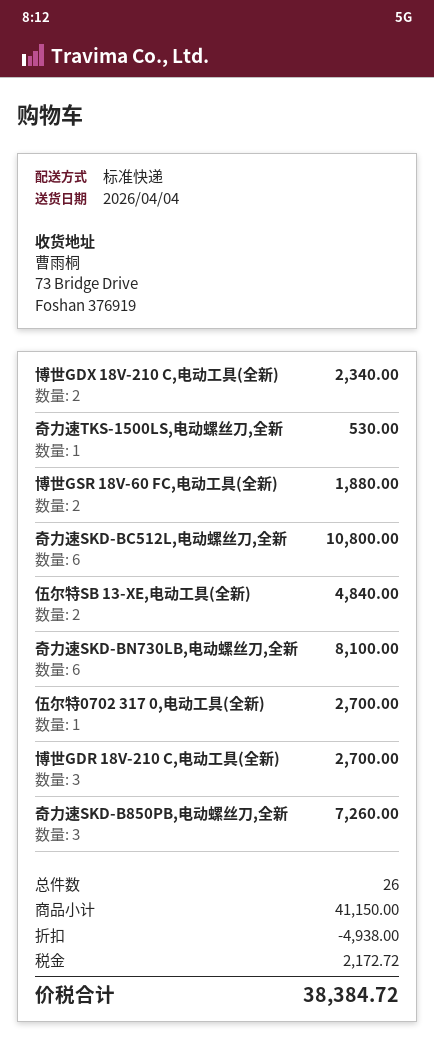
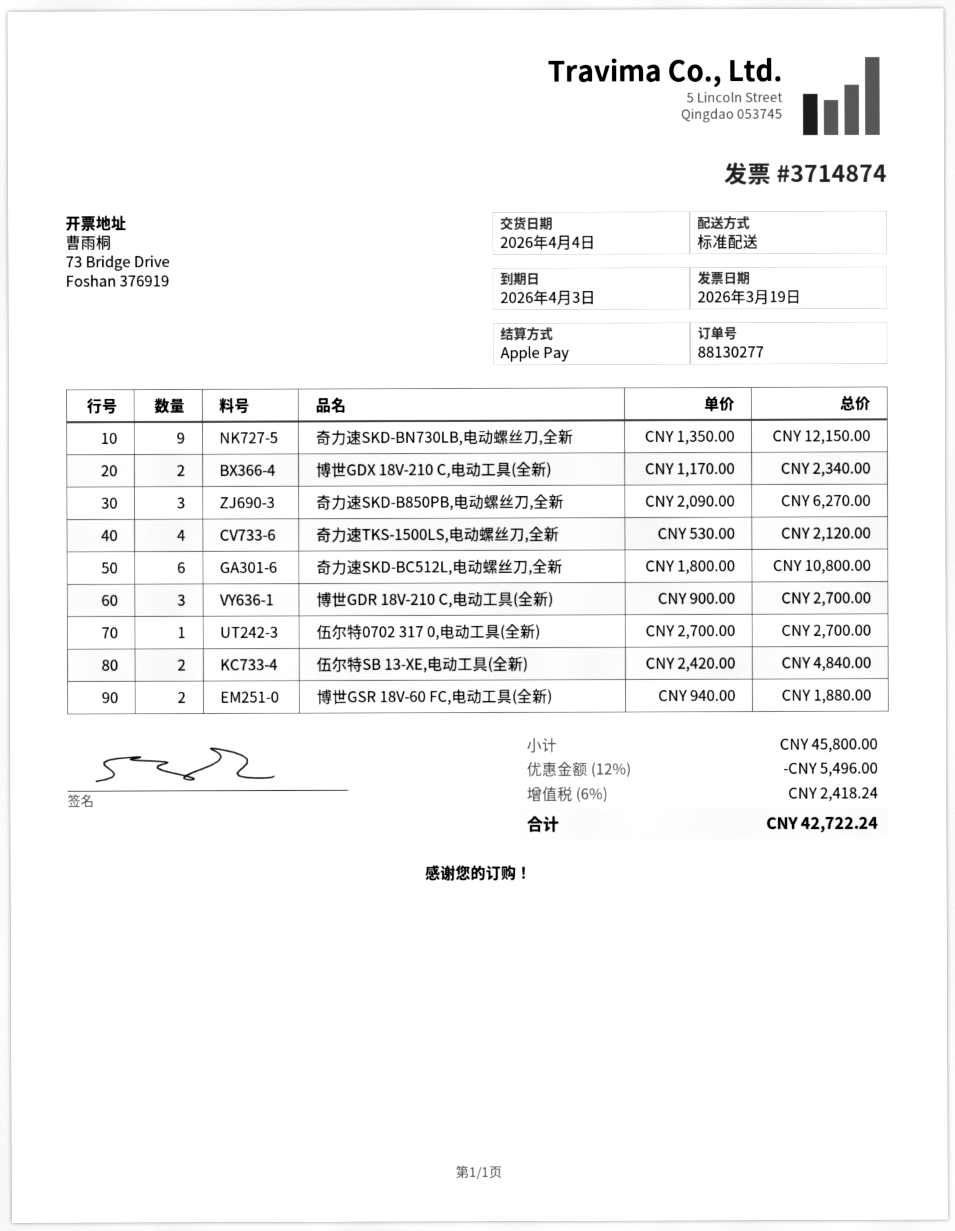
奇力速TKS-1500LS,电动螺丝刀,全新: 1 for 530.00 -> 4 for 2120.00
奇力速SKD-BN730LB,电动螺丝刀,全新: 6 for 8100.00 -> 9 for 12150.00
奇力速SKD-B850PB,电动螺丝刀,全新: 3 for 7260.00 -> 3 for 6270.00
subtotal: 41150.00 -> 45800.00
discount: 4938.00 -> 5496.00
tax: 2172.72 -> 2418.24
total: 38384.72 -> 42722.24

